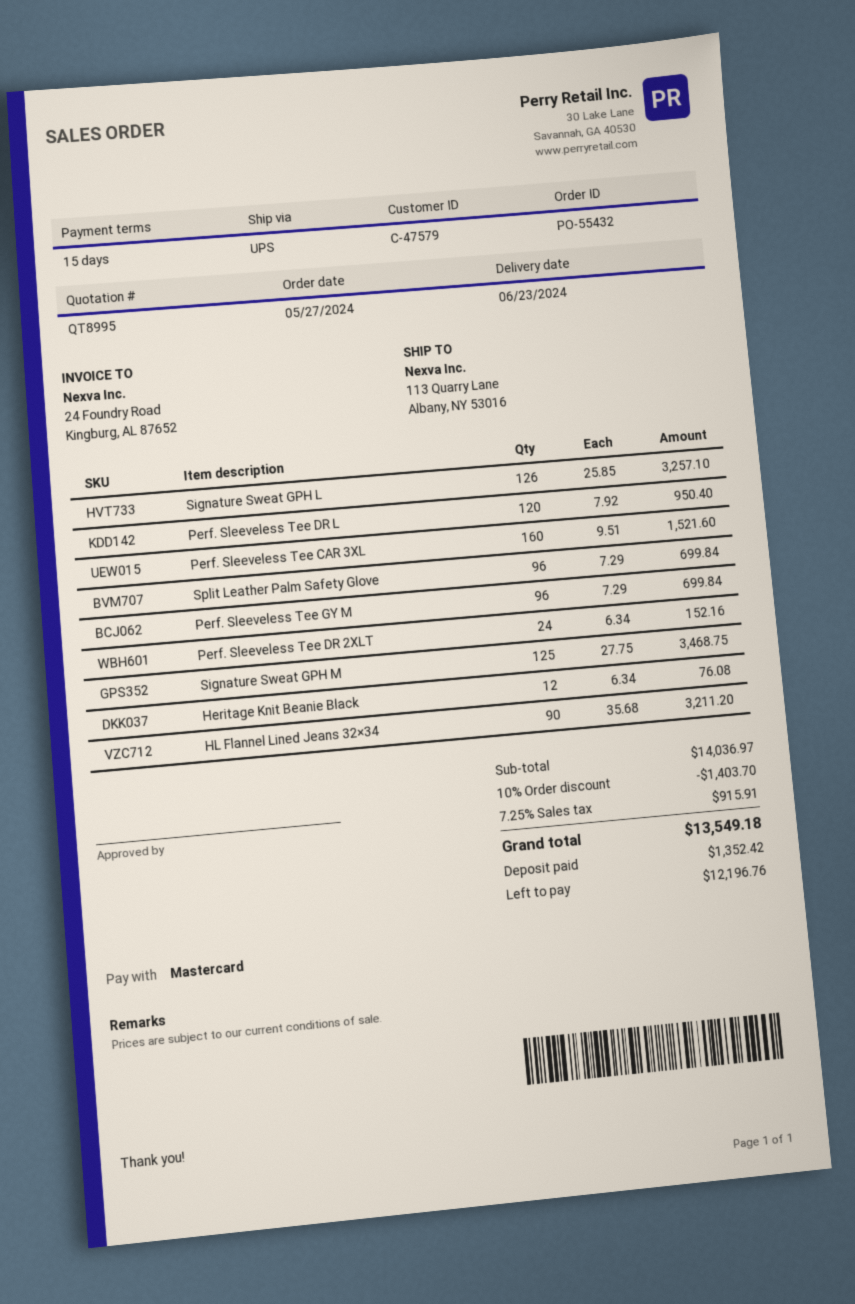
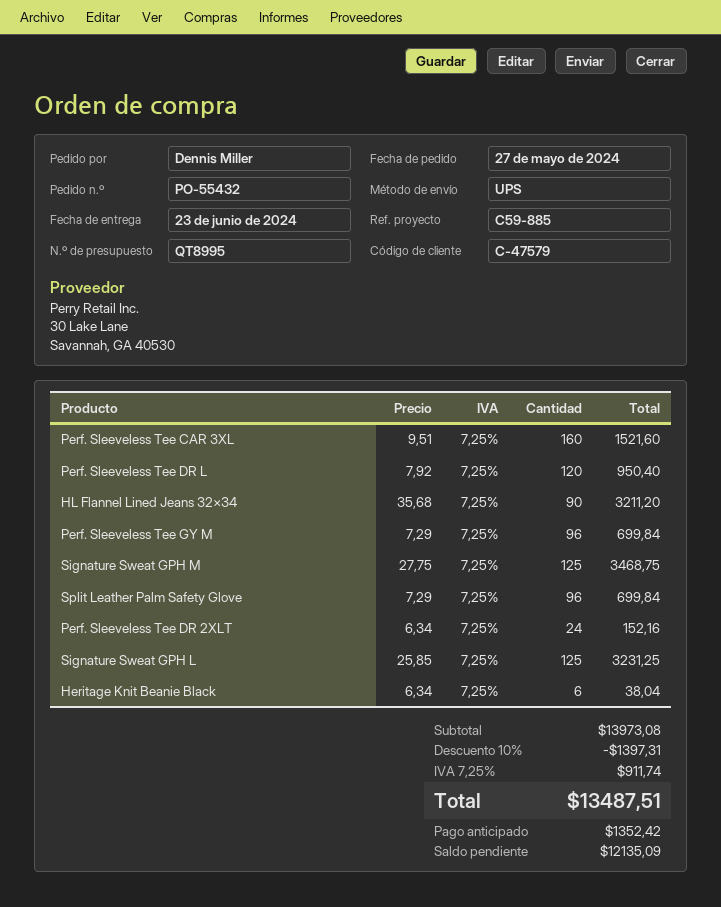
Signature Sweat GPH L: 126 x 25.85 = 3257.10 -> 125 x 25.85 = 3231.25
Heritage Knit Beanie Black: 12 x 6.34 = 76.08 -> 6 x 6.34 = 38.04
subtotal: 14036.97 -> 13973.08
discount: 10% = 1403.70 -> 10% = 1397.31
tax: 7.25% = 915.91 -> 7.25% = 911.74
total: 13549.18 -> 13487.51
balance: 12196.76 -> 12135.09

